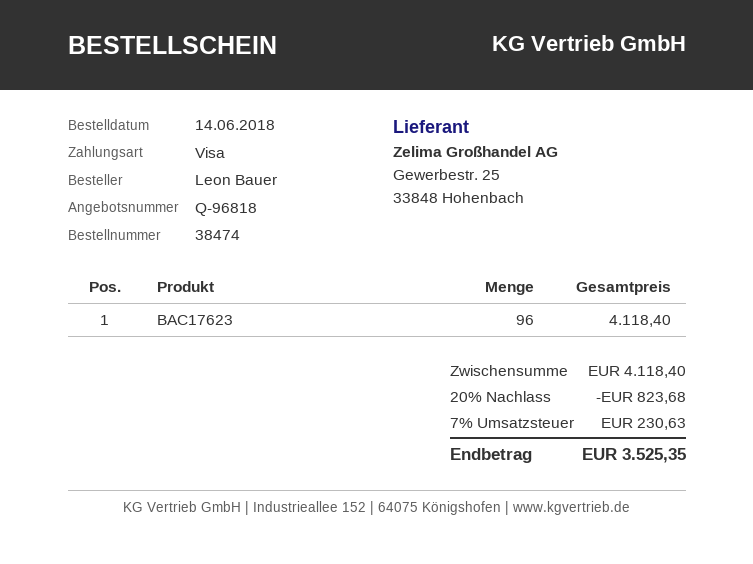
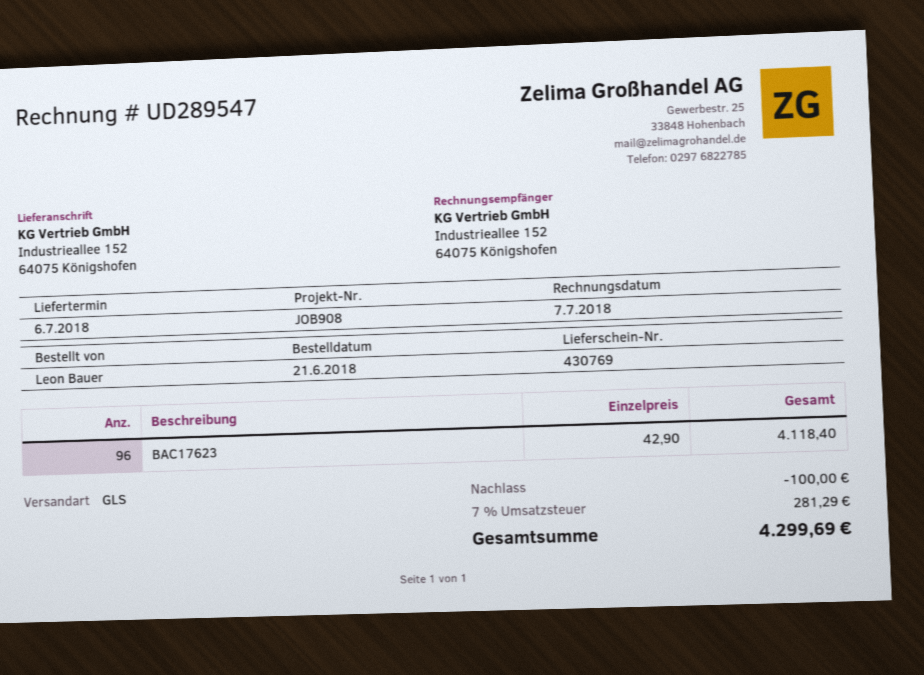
order date: 2018-06-14 -> 2018-06-21
discount: 823.68 -> 100.00
tax: 7% = 230.63 -> 7% = 281.29
total: 3525.35 -> 4299.69

